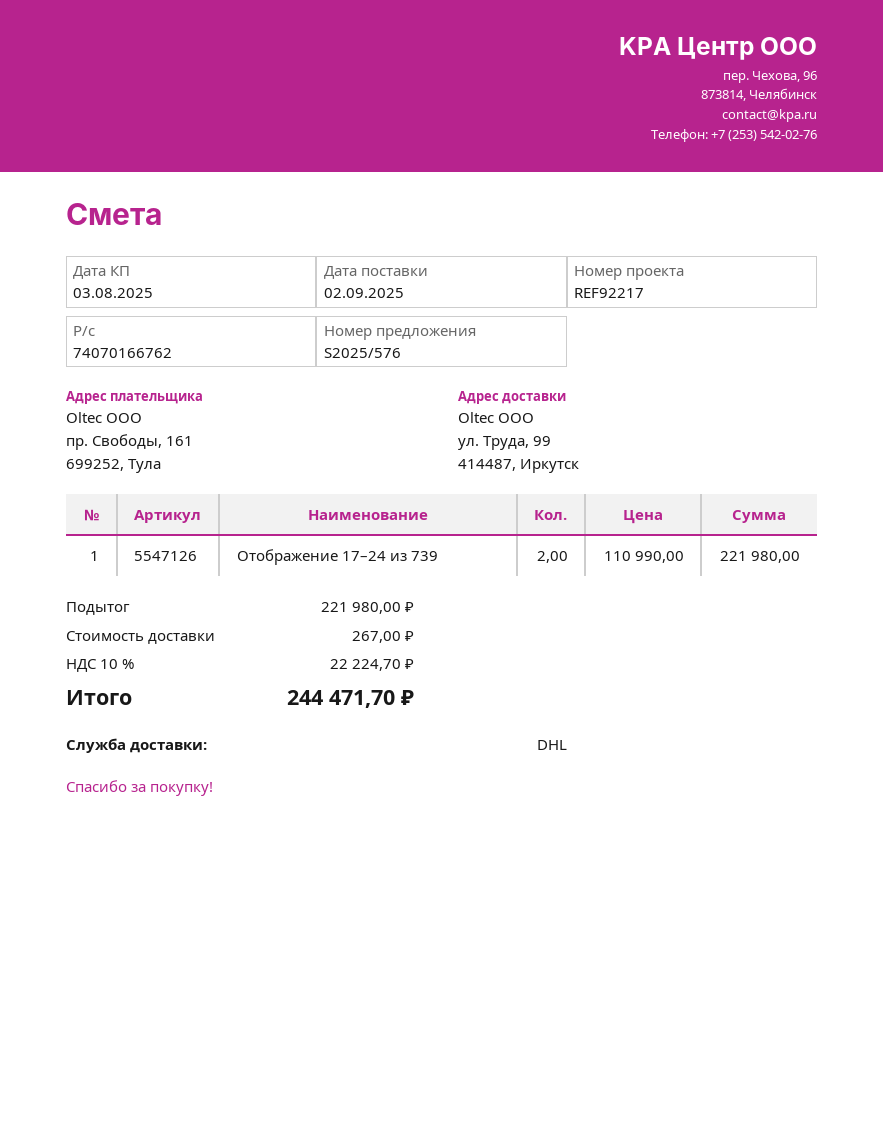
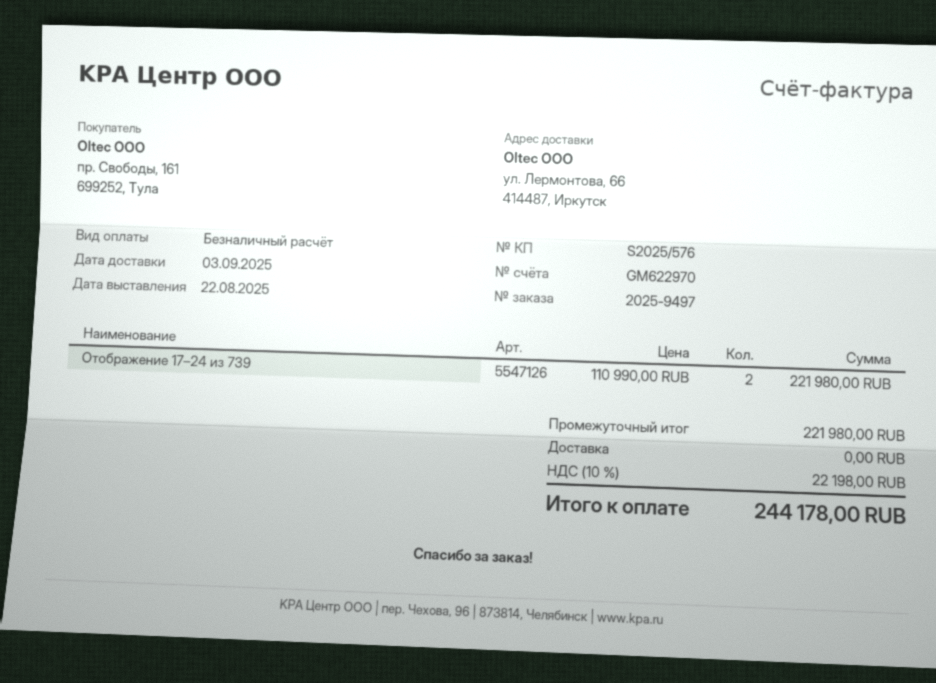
delivery date: 2025-09-02 -> 2025-09-03
ship to: ул. Труда, 99, 414487, Иркутск -> ул. Лермонтова, 66, 414487, Иркутск
shipping: 267.00 -> 0.00
tax: 10% = 22224.70 -> 10% = 22198.00
total: 244471.70 -> 244178.00

